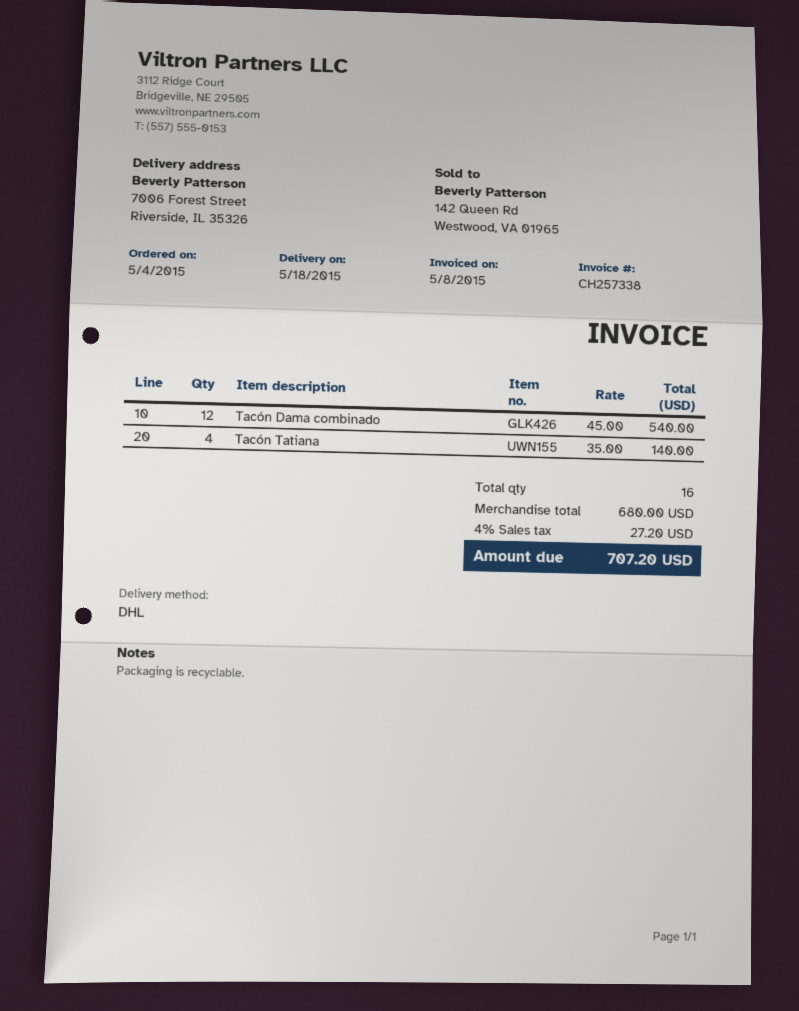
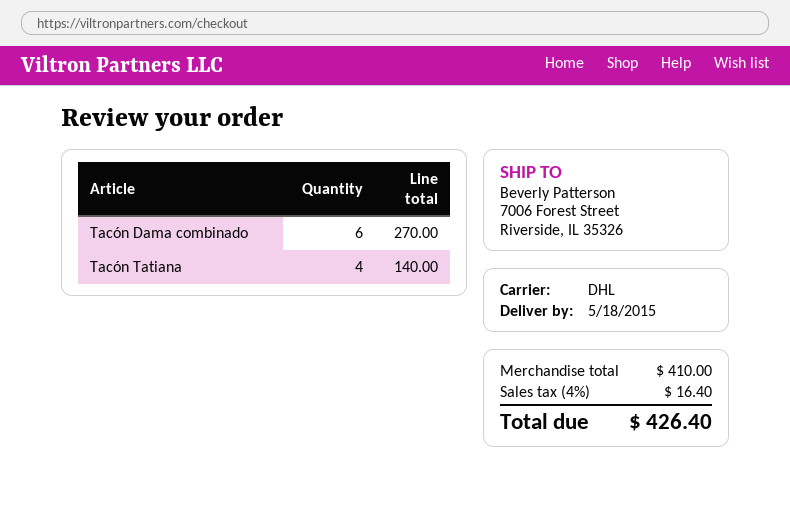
Tacón Dama combinado: 12 for 540.00 -> 6 for 270.00
subtotal: 680.00 -> 410.00
tax: 4% = 27.20 -> 4% = 16.40
total: 707.20 -> 426.40

